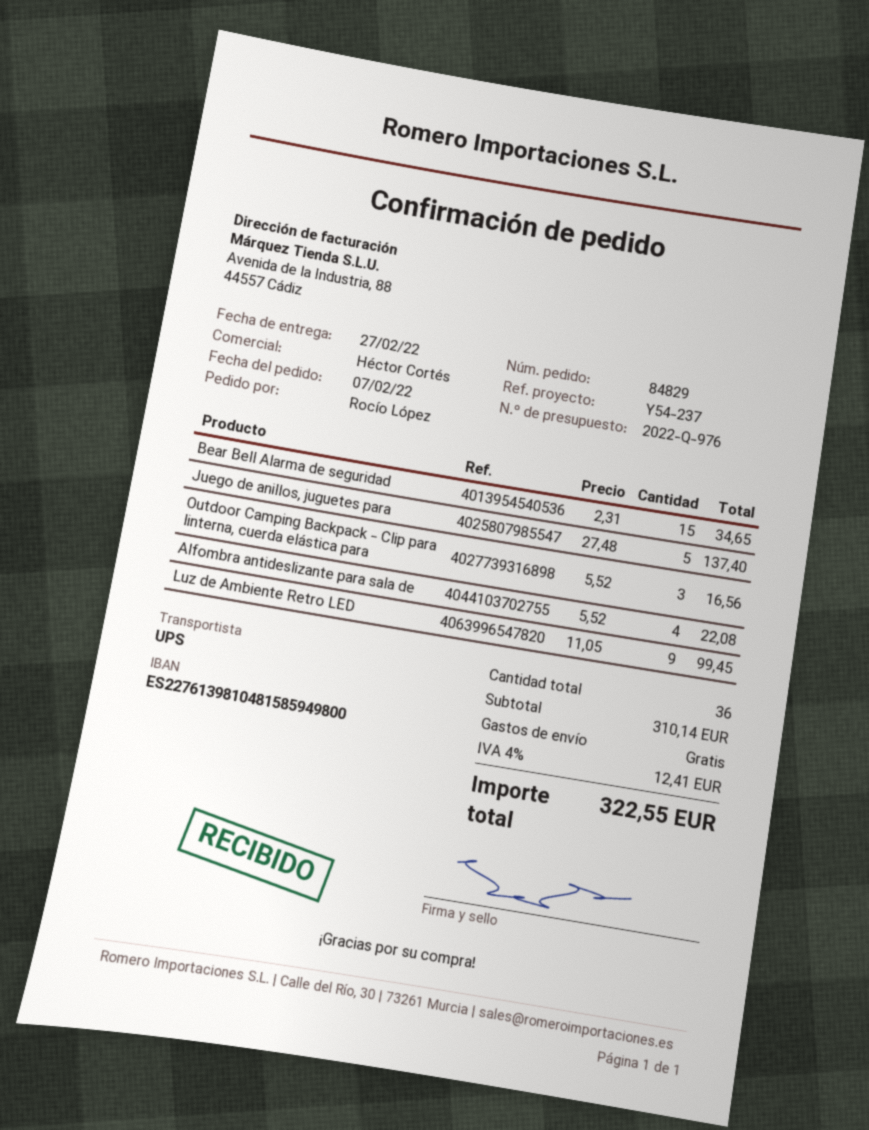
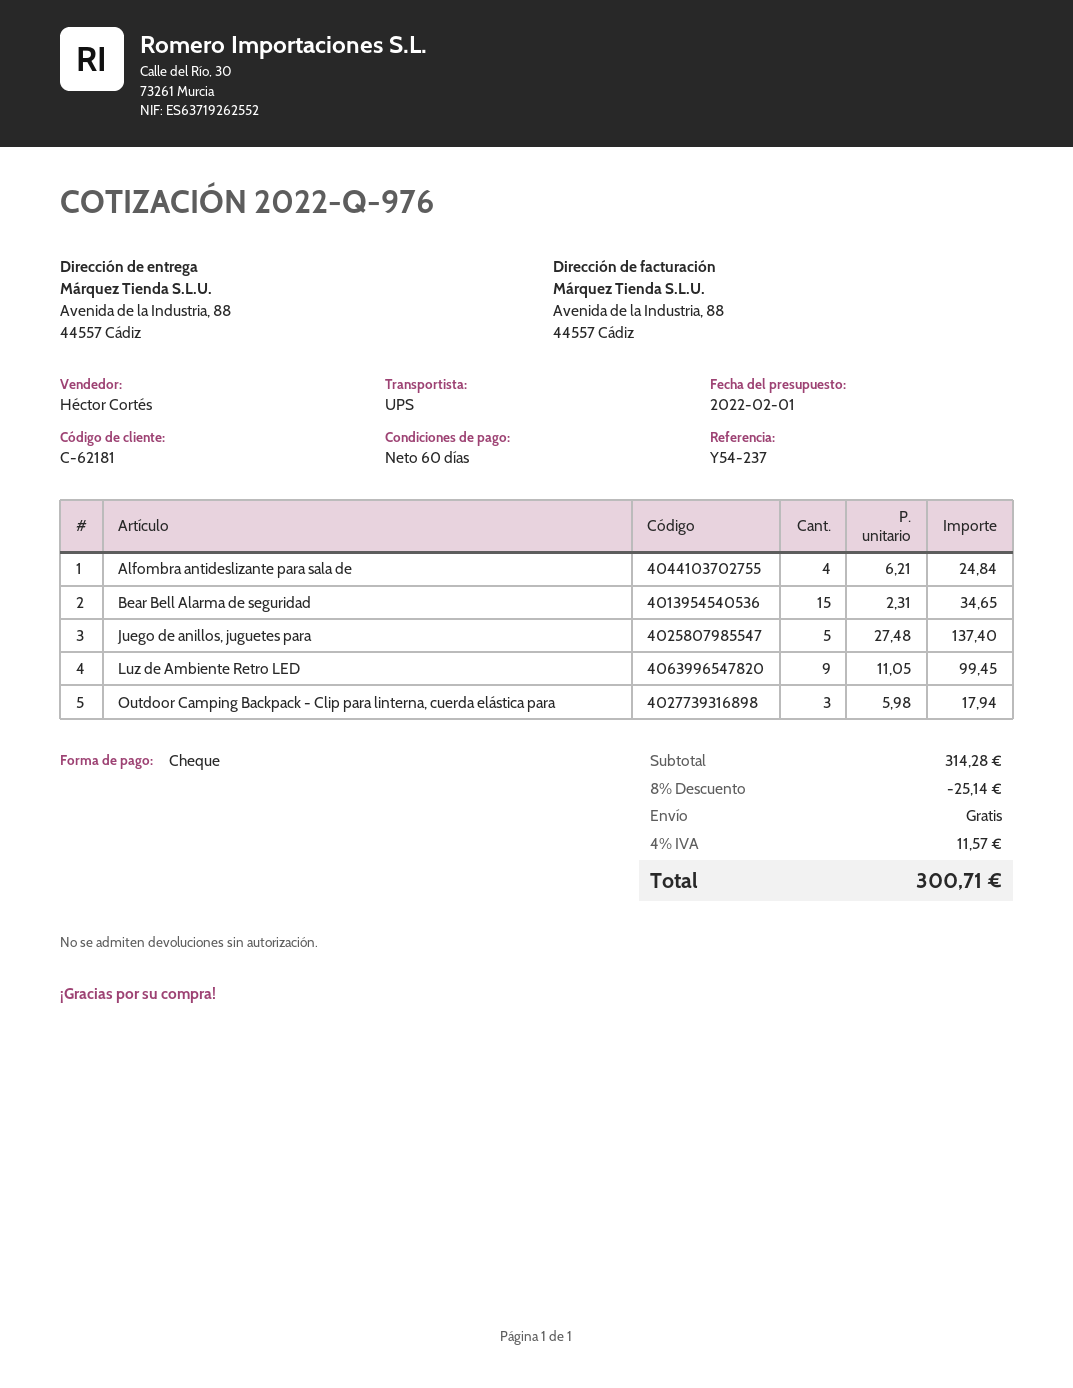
Outdoor Camping Backpack - Clip para linterna, cuerda elástica para: 3 x 5.52 = 16.56 -> 3 x 5.98 = 17.94
Alfombra antideslizante para sala de: 4 x 5.52 = 22.08 -> 4 x 6.21 = 24.84
subtotal: 310.14 -> 314.28
discount: none -> 8% = 25.14
tax: 4% = 12.41 -> 4% = 11.57
total: 322.55 -> 300.71

